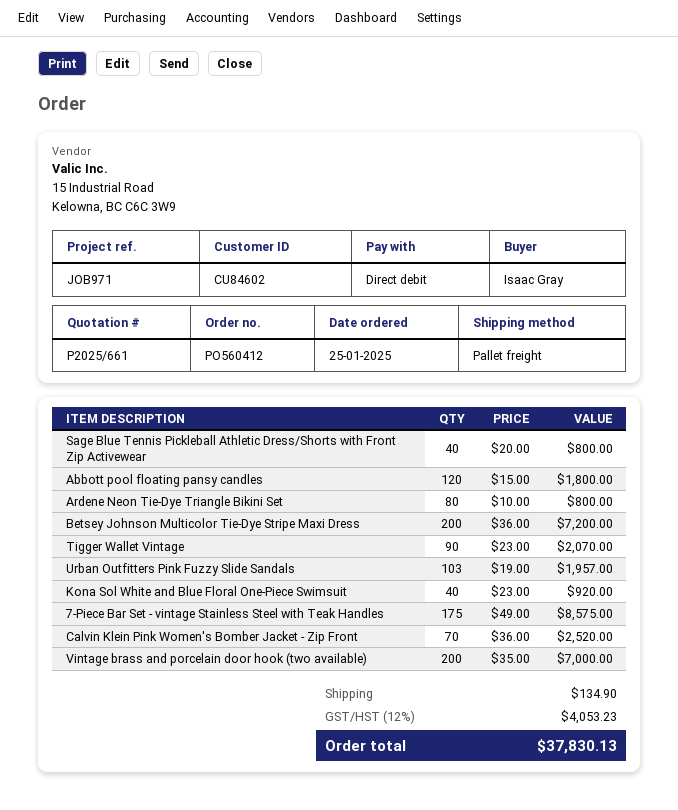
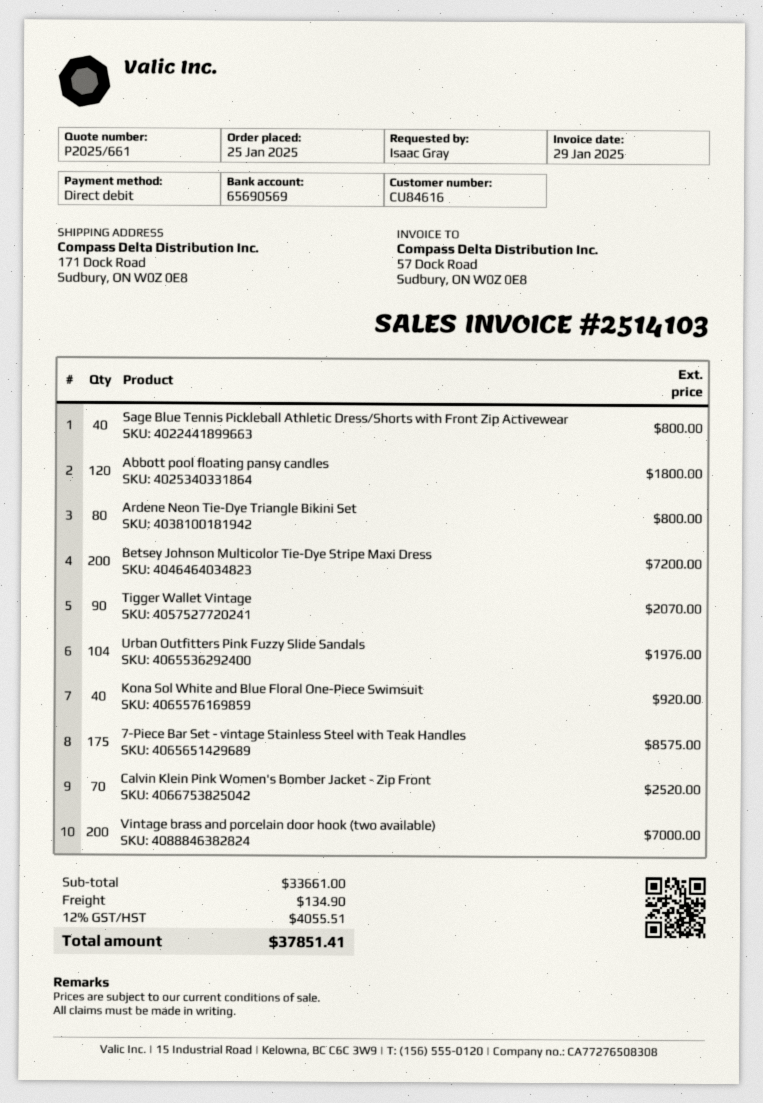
customer number: CU84602 -> CU84616
Urban Outfitters Pink Fuzzy Slide Sandals: 103 for 1957.00 -> 104 for 1976.00
tax: 12% = 4053.23 -> 12% = 4055.51
total: 37830.13 -> 37851.41

